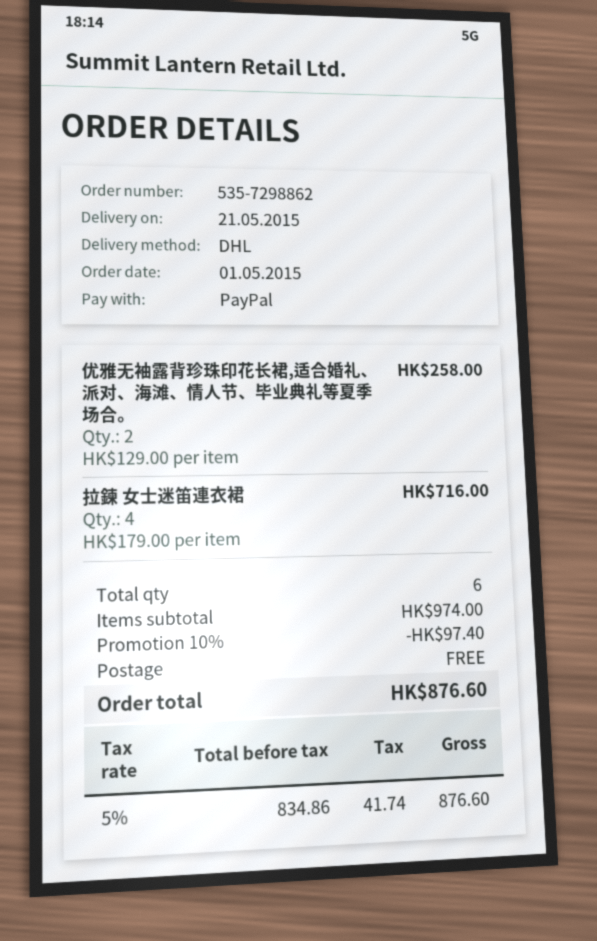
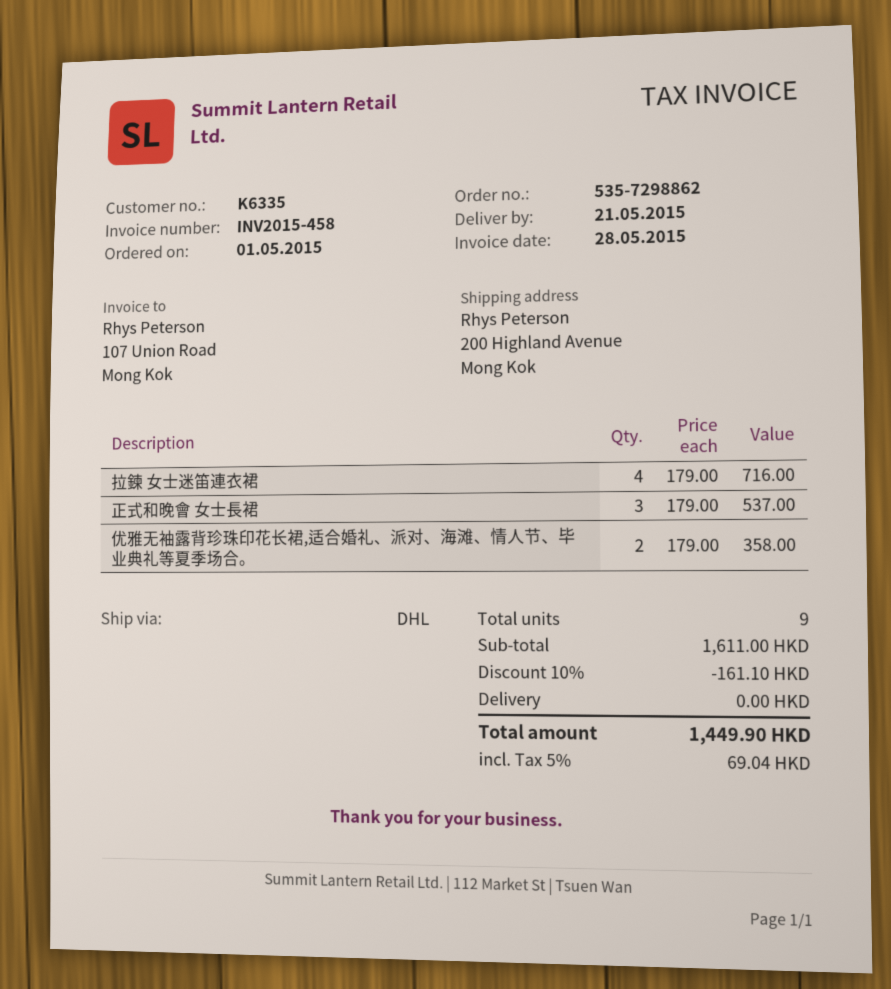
优雅无袖露背珍珠印花长裙,适合婚礼、派对、海滩、情人节、毕业典礼等夏季场合。: 2 x 129.00 = 258.00 -> 2 x 179.00 = 358.00
正式和晚會 女士長裙: none -> 3 x 179.00 = 537.00
total quantity: 6 -> 9
subtotal: 974.00 -> 1611.00
discount: 10% = 97.40 -> 10% = 161.10
tax: 5% = 41.74 -> 5% = 69.04
total: 876.60 -> 1449.90

